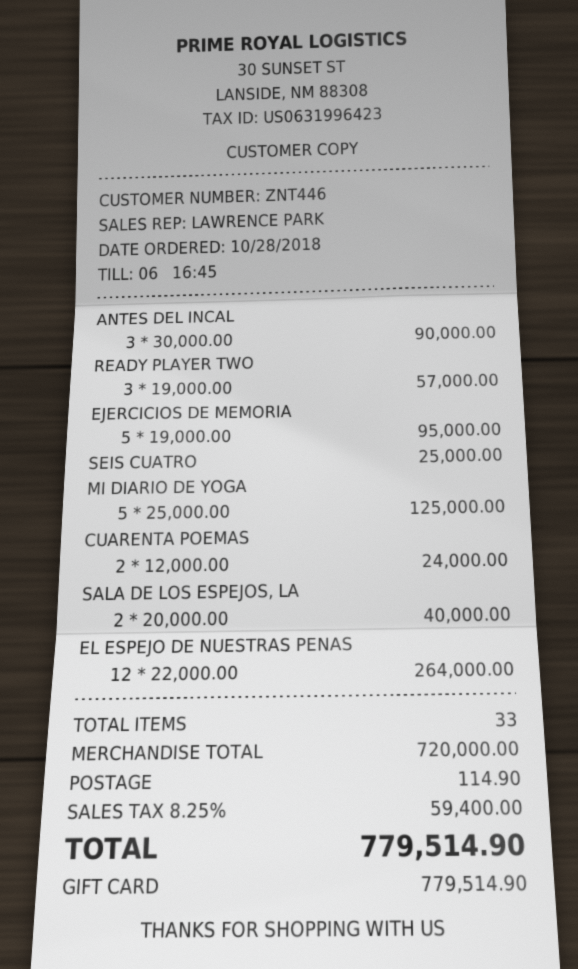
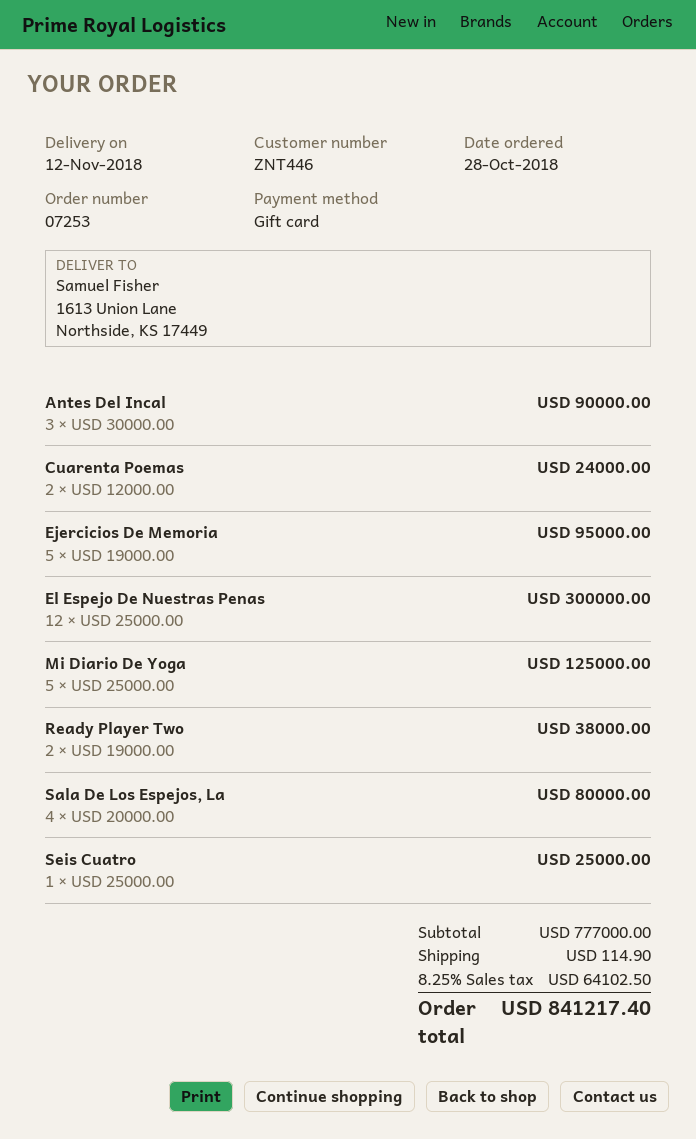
READY PLAYER TWO: 3 x 19000.00 = 57000.00 -> 2 x 19000.00 = 38000.00
SALA DE LOS ESPEJOS, LA: 2 x 20000.00 = 40000.00 -> 4 x 20000.00 = 80000.00
EL ESPEJO DE NUESTRAS PENAS: 12 x 22000.00 = 264000.00 -> 12 x 25000.00 = 300000.00
subtotal: 720000.00 -> 777000.00
tax: 8.25% = 59400.00 -> 8.25% = 64102.50
total: 779514.90 -> 841217.40

